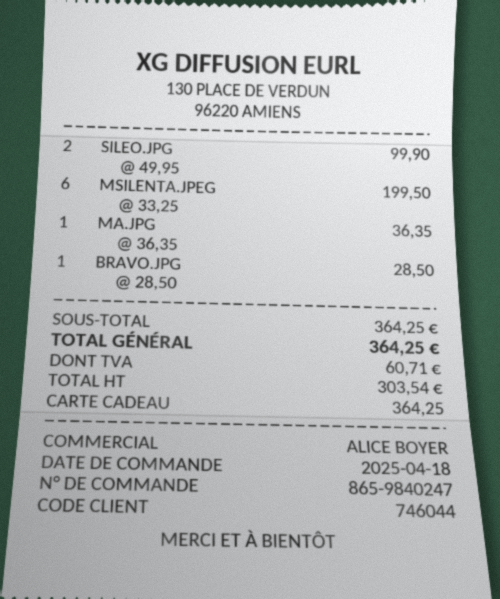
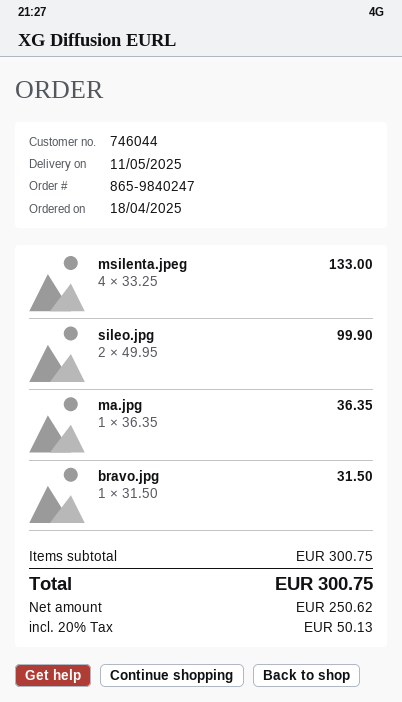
MSILENTA.JPEG: 6 x 33.25 = 199.50 -> 4 x 33.25 = 133.00
BRAVO.JPG: 1 x 28.50 = 28.50 -> 1 x 31.50 = 31.50
subtotal: 364.25 -> 300.75
net: 303.54 -> 250.62
tax: 60.71 -> 50.13
total: 364.25 -> 300.75

